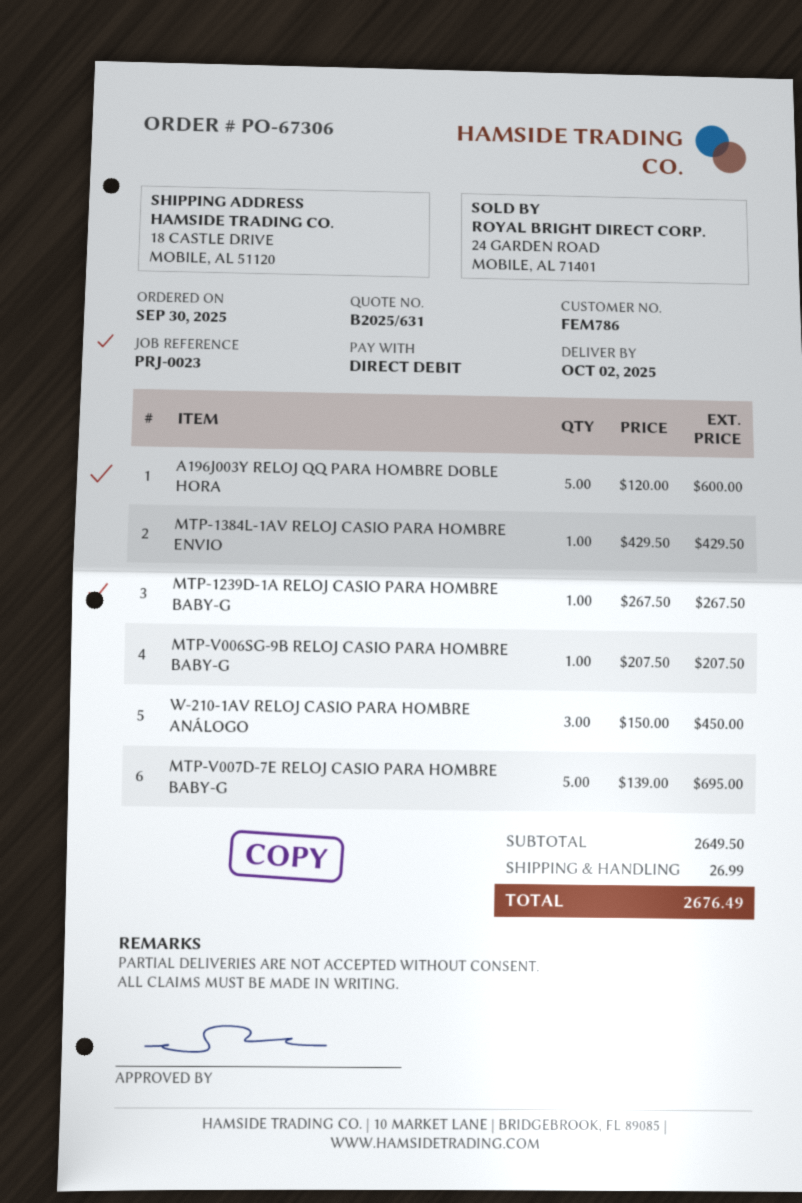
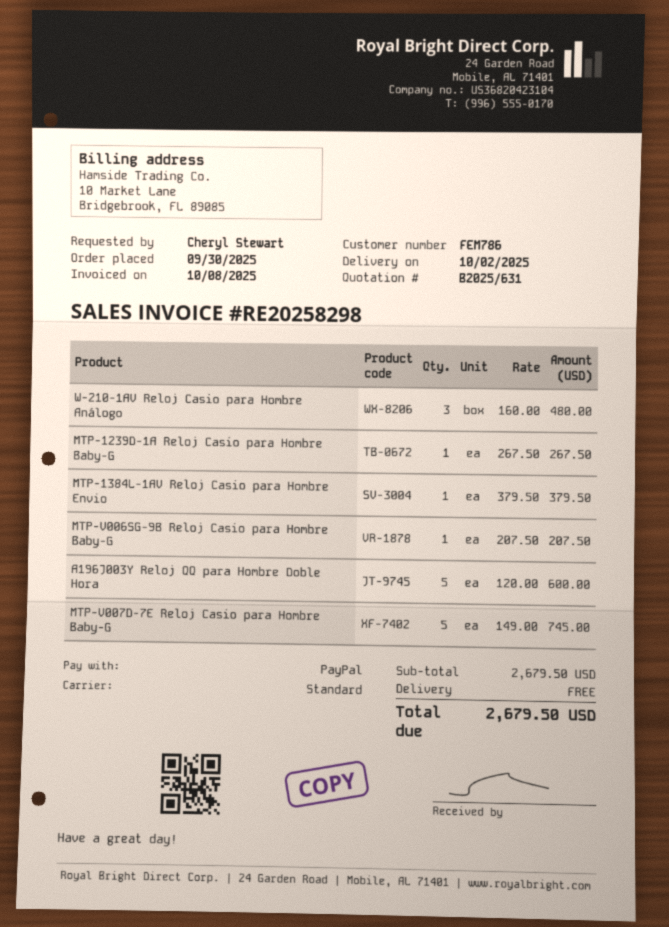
payment method: direct debit -> PayPal
MTP-1384L-1AV RELOJ CASIO PARA HOMBRE ENVIO: 1 x 429.50 = 429.50 -> 1 x 379.50 = 379.50
W-210-1AV RELOJ CASIO PARA HOMBRE ANÁLOGO: 3 x 150.00 = 450.00 -> 3 x 160.00 = 480.00
MTP-V007D-7E RELOJ CASIO PARA HOMBRE BABY-G: 5 x 139.00 = 695.00 -> 5 x 149.00 = 745.00
subtotal: 2649.50 -> 2679.50
shipping: 26.99 -> 0.00
total: 2676.49 -> 2679.50

